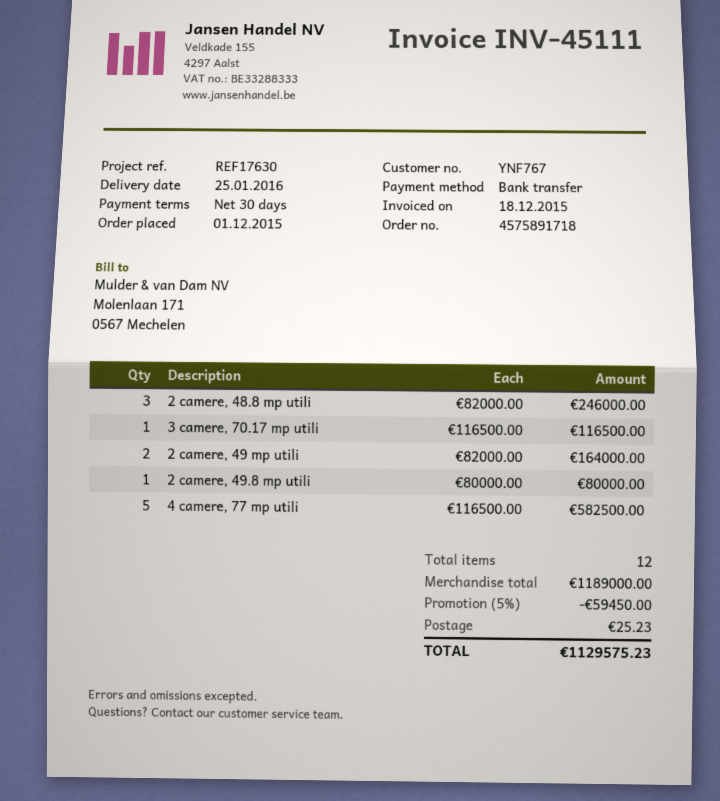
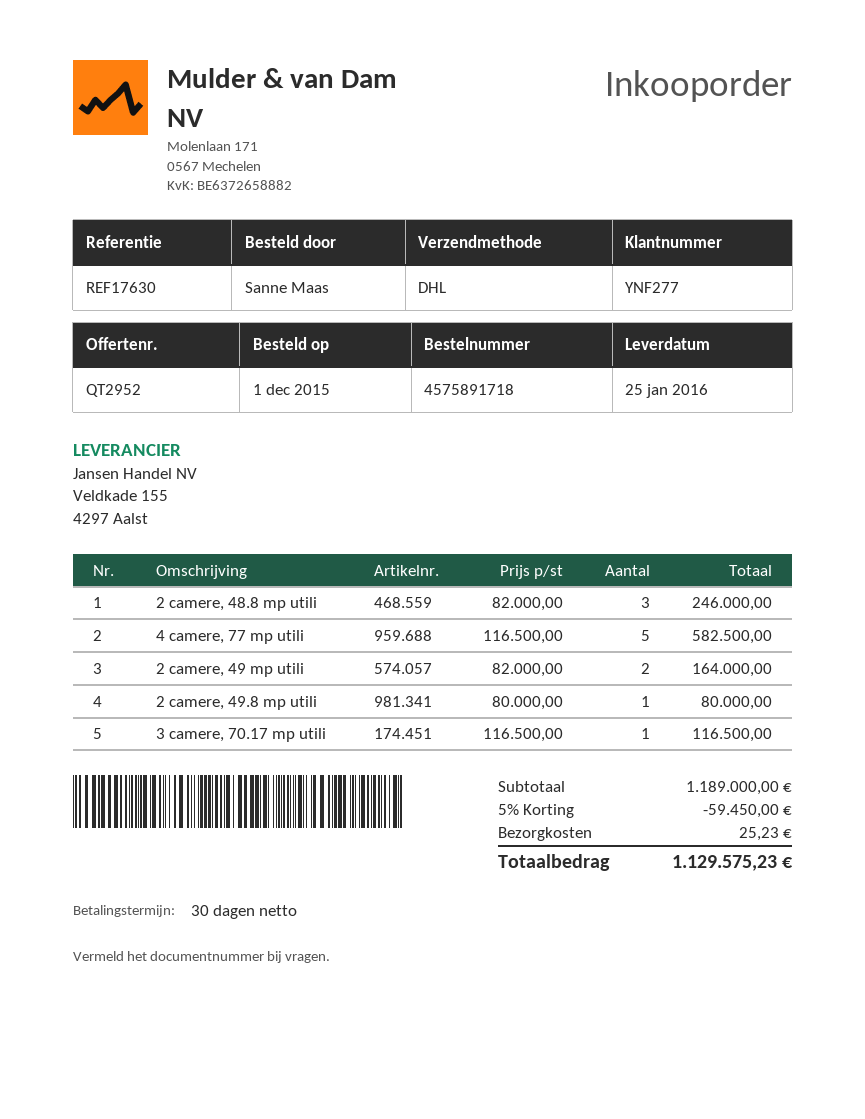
customer number: YNF767 -> YNF277

